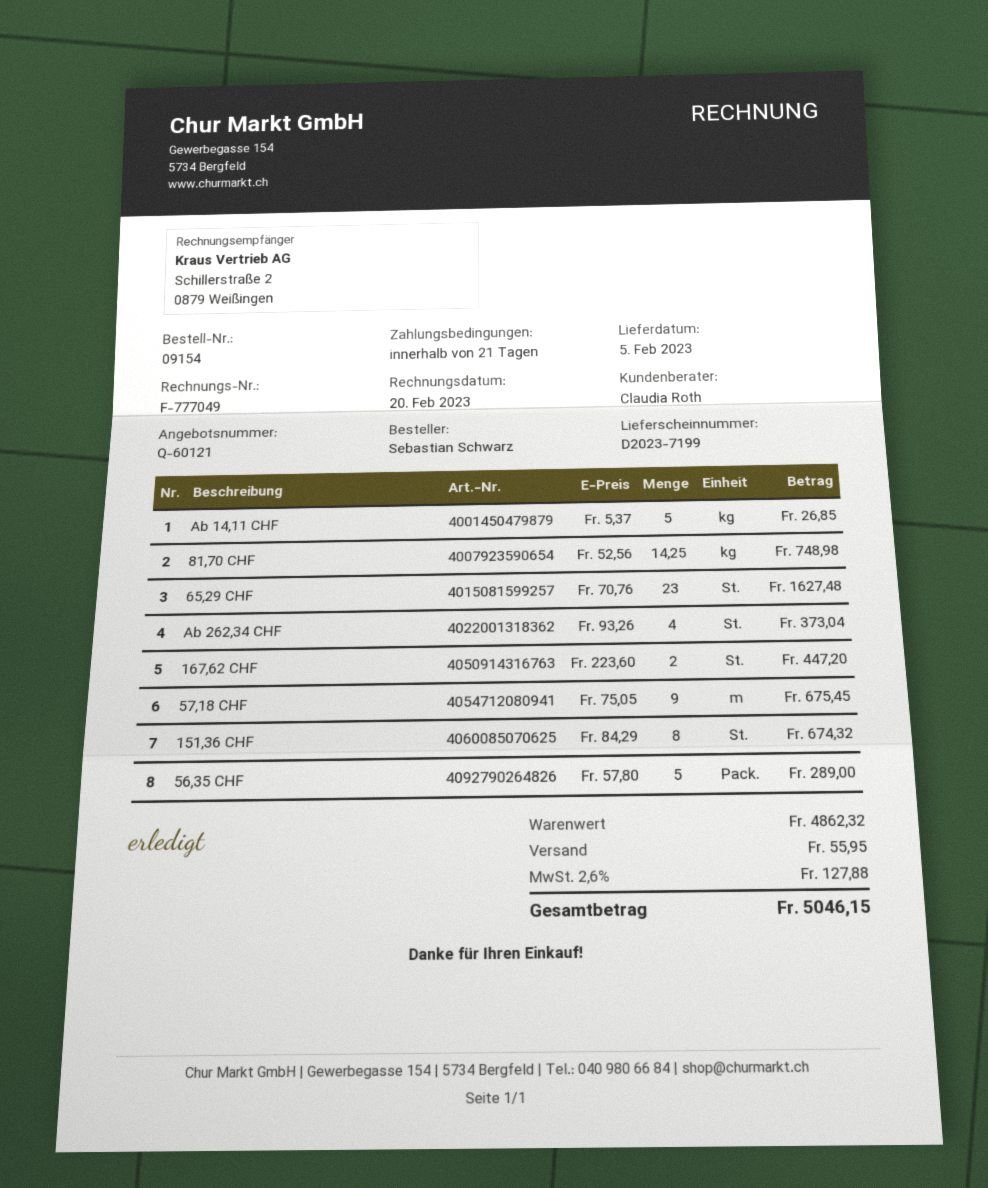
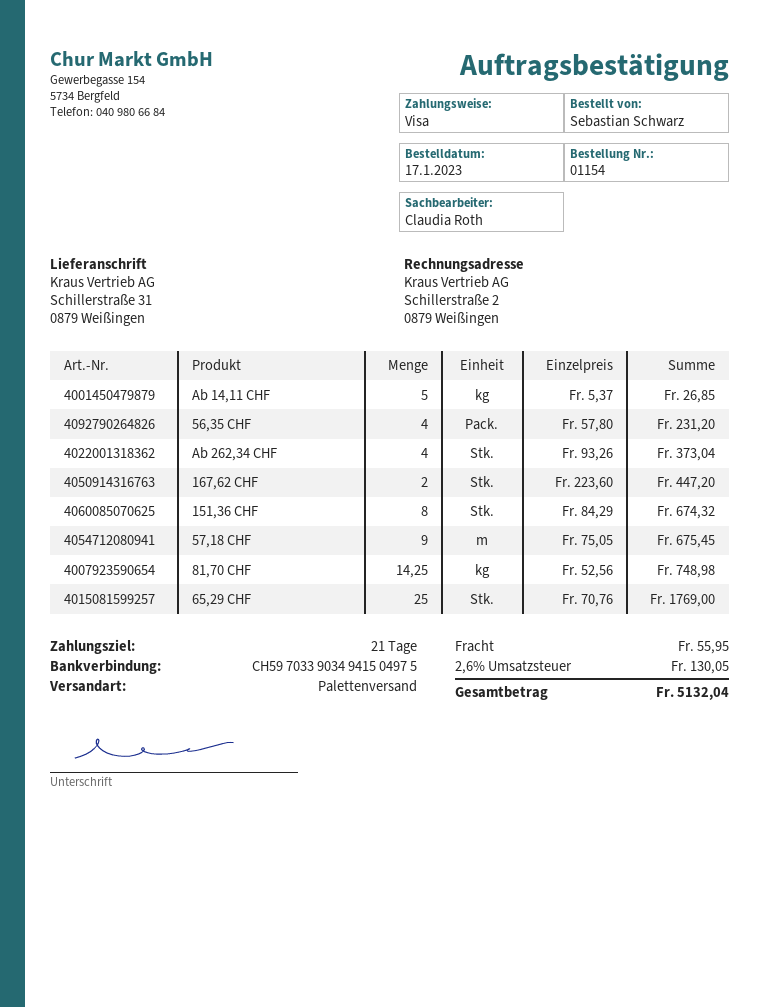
order number: 09154 -> 01154
65,29 CHF: 23 x 70.76 = 1627.48 -> 25 x 70.76 = 1769.00
56,35 CHF: 5 x 57.80 = 289.00 -> 4 x 57.80 = 231.20
tax: 2.6% = 127.88 -> 2.6% = 130.05
total: 5046.15 -> 5132.04

